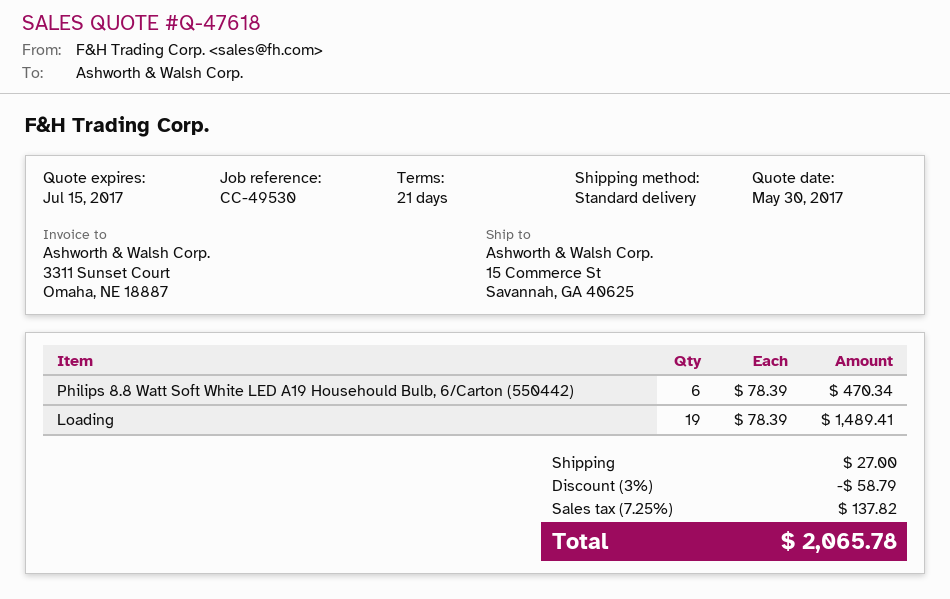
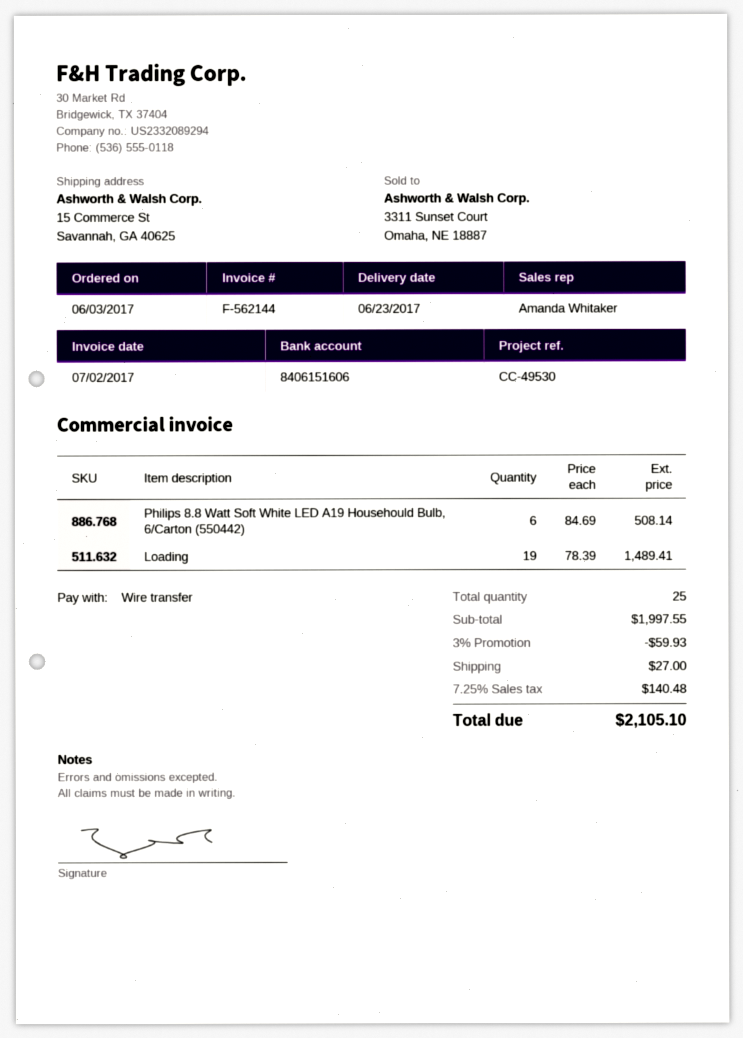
Philips 8.8 Watt Soft White LED A19 Househould Bulb, 6/Carton (550442): 6 x 78.39 = 470.34 -> 6 x 84.69 = 508.14
discount: 3% = 58.79 -> 3% = 59.93
tax: 7.25% = 137.82 -> 7.25% = 140.48
total: 2065.78 -> 2105.10

